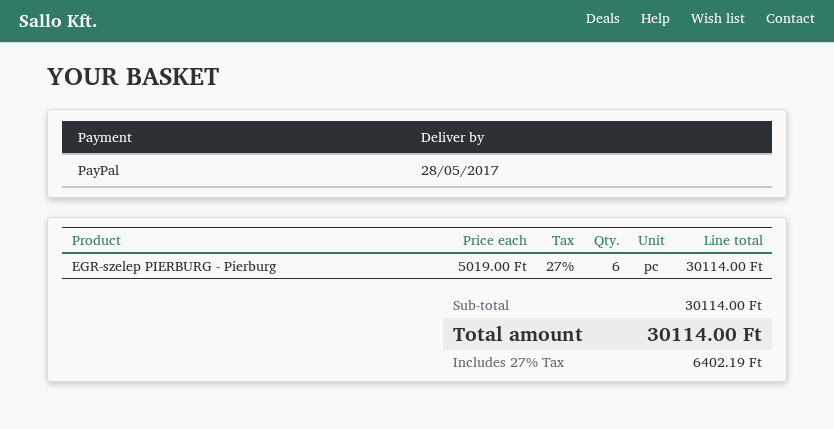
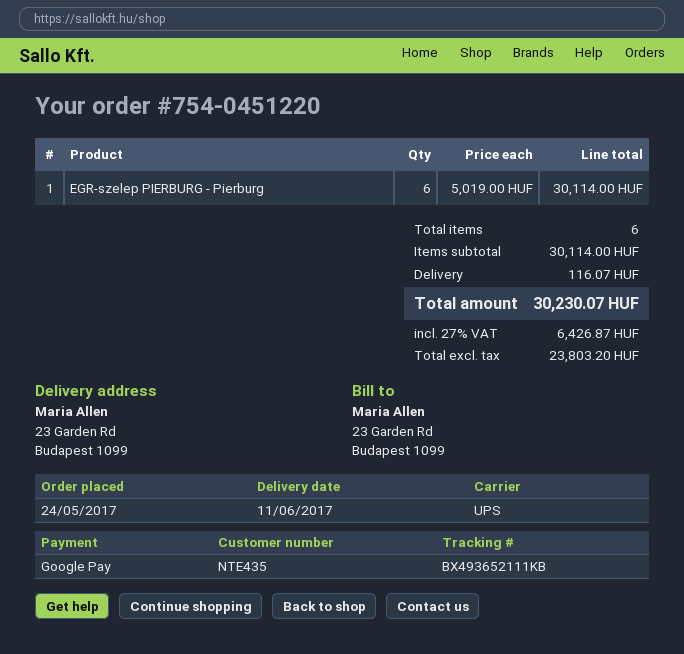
delivery date: 2017-05-28 -> 2017-06-11
payment method: PayPal -> Google Pay
shipping: none -> 116.07
tax: 27% = 6402.19 -> 27% = 6426.87
total: 30114.00 -> 30230.07

